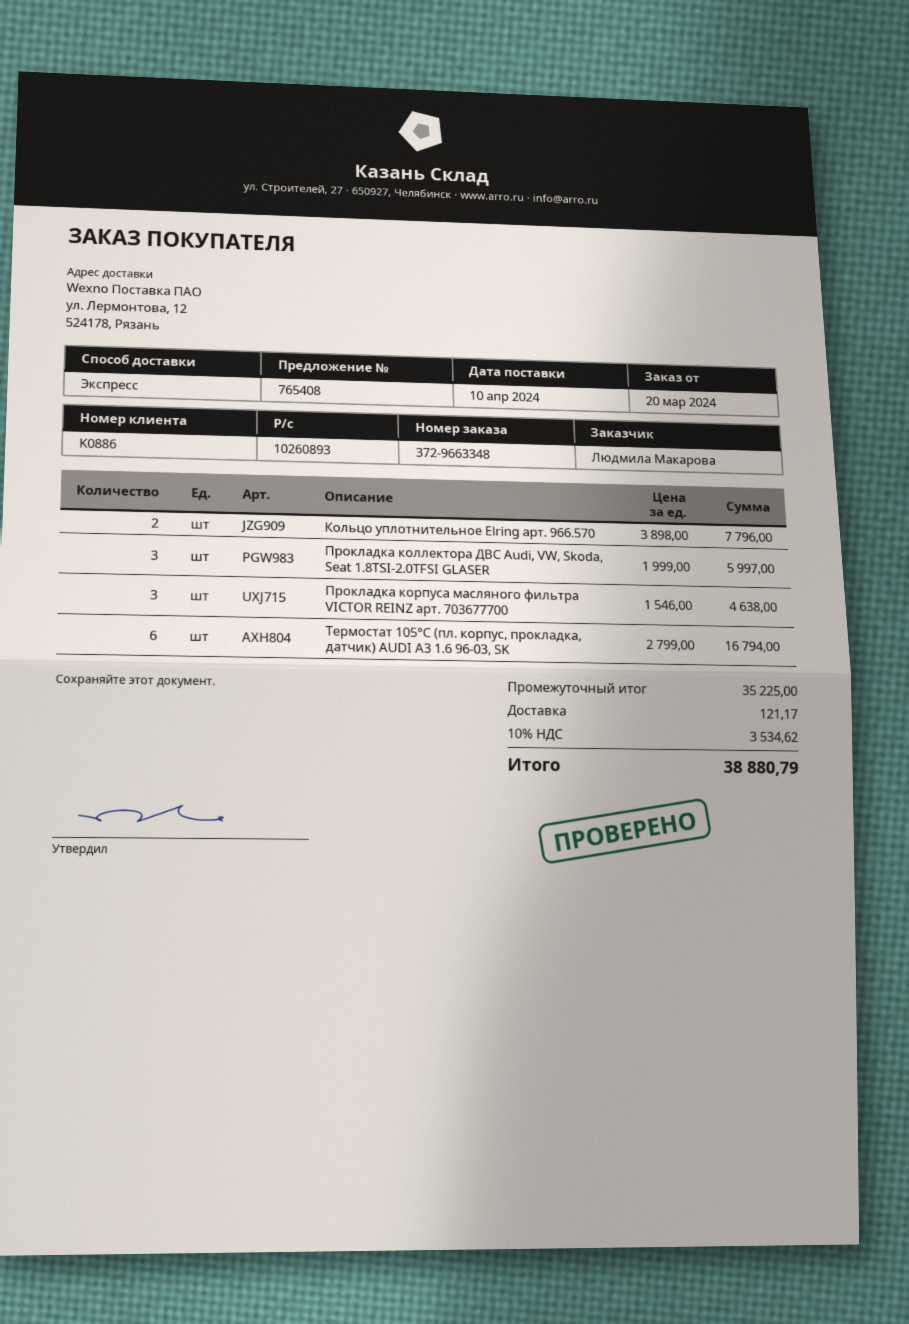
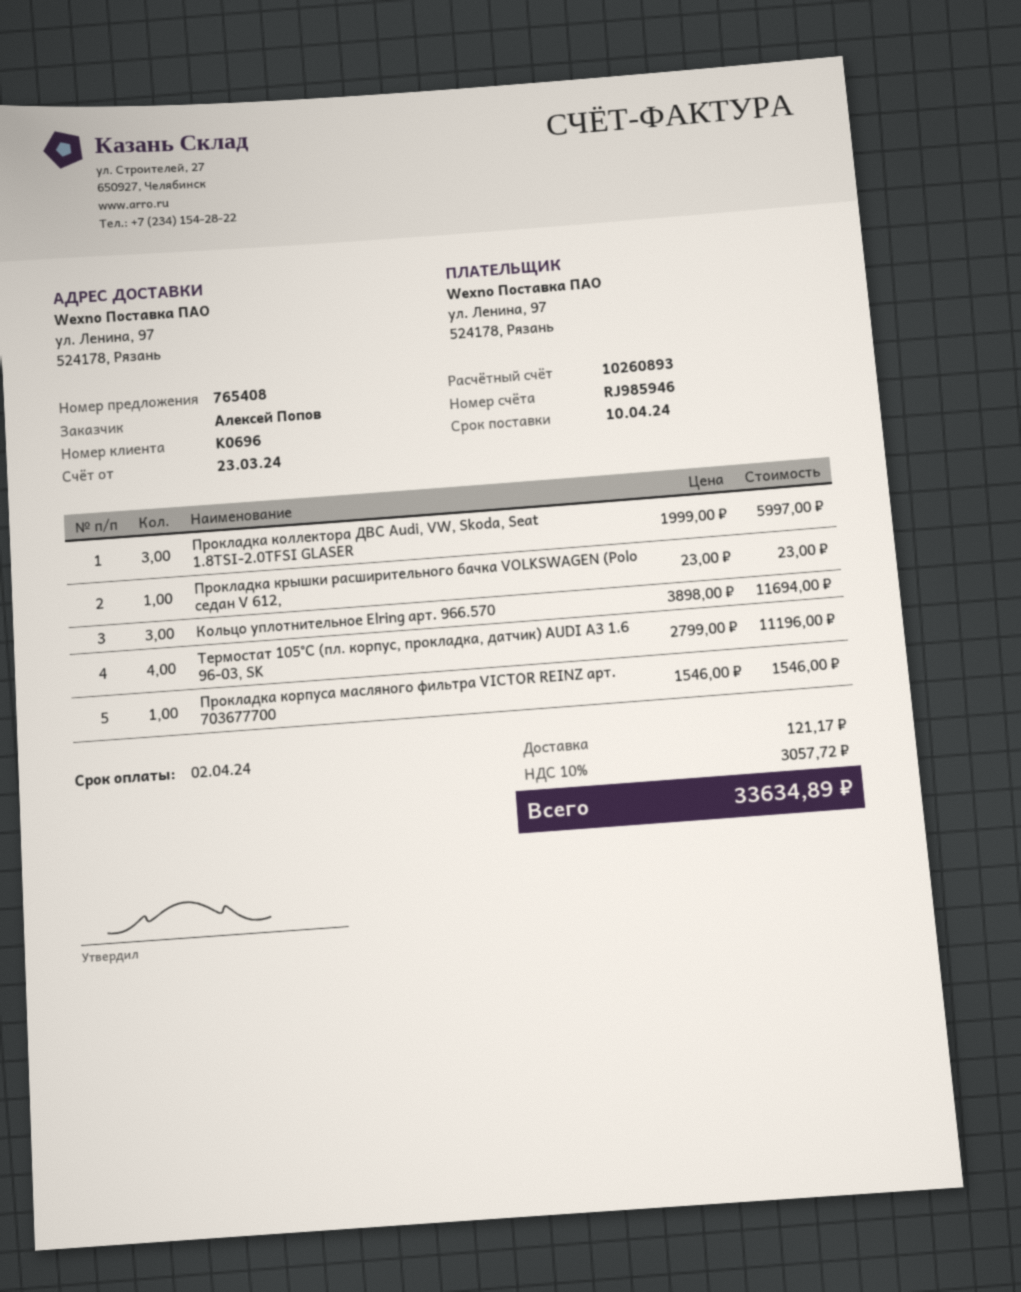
customer number: K0886 -> K0696
ordered by: Людмила Макарова -> Алексей Попов
ship to: ул. Лермонтова, 12, 524178, Рязань -> ул. Ленина, 97, 524178, Рязань
Кольцо уплотнительное Elring арт. 966.570: 2 x 3898.00 = 7796.00 -> 3 x 3898.00 = 11694.00
Прокладка корпуса масляного фильтра VICTOR REINZ арт. 703677700: 3 x 1546.00 = 4638.00 -> 1 x 1546.00 = 1546.00
Термостат 105°С (пл. корпус, прокладка, датчик) AUDI A3 1.6 96-03, SK: 6 x 2799.00 = 16794.00 -> 4 x 2799.00 = 11196.00
Прокладка крышки расширительного бачка VOLKSWAGEN (Polo седан V 612,: none -> 1 x 23.00 = 23.00
tax: 10% = 3534.62 -> 10% = 3057.72
total: 38880.79 -> 33634.89

